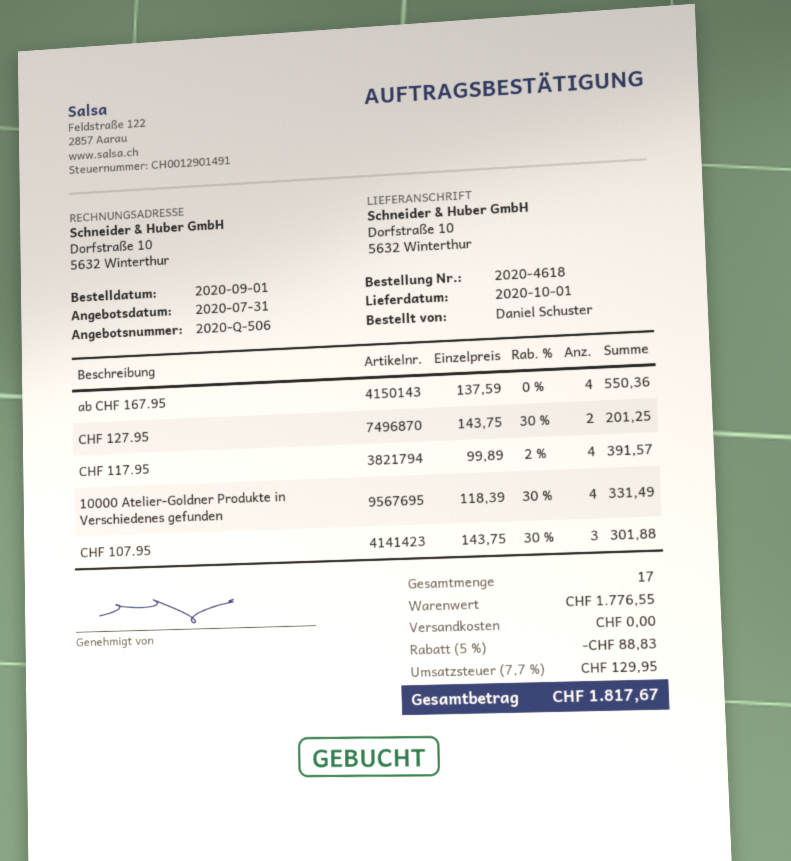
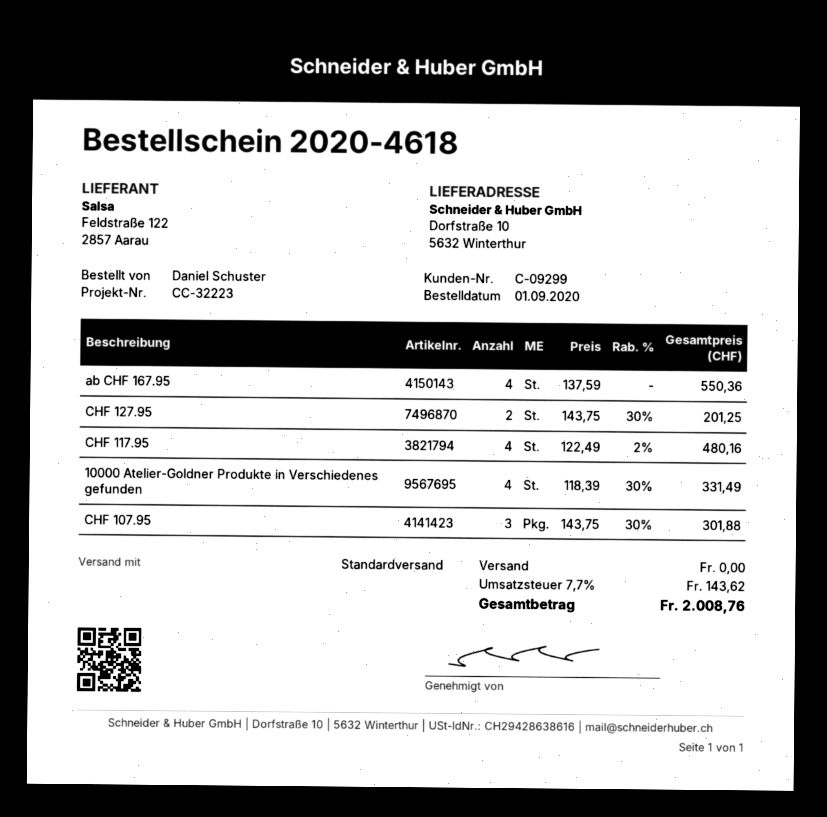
CHF 117.95: 4 x 99.89 - 2% = 391.57 -> 4 x 122.49 - 2% = 480.16
discount: 5% = 88.83 -> none
tax: 7.7% = 129.95 -> 7.7% = 143.62
total: 1817.67 -> 2008.76

